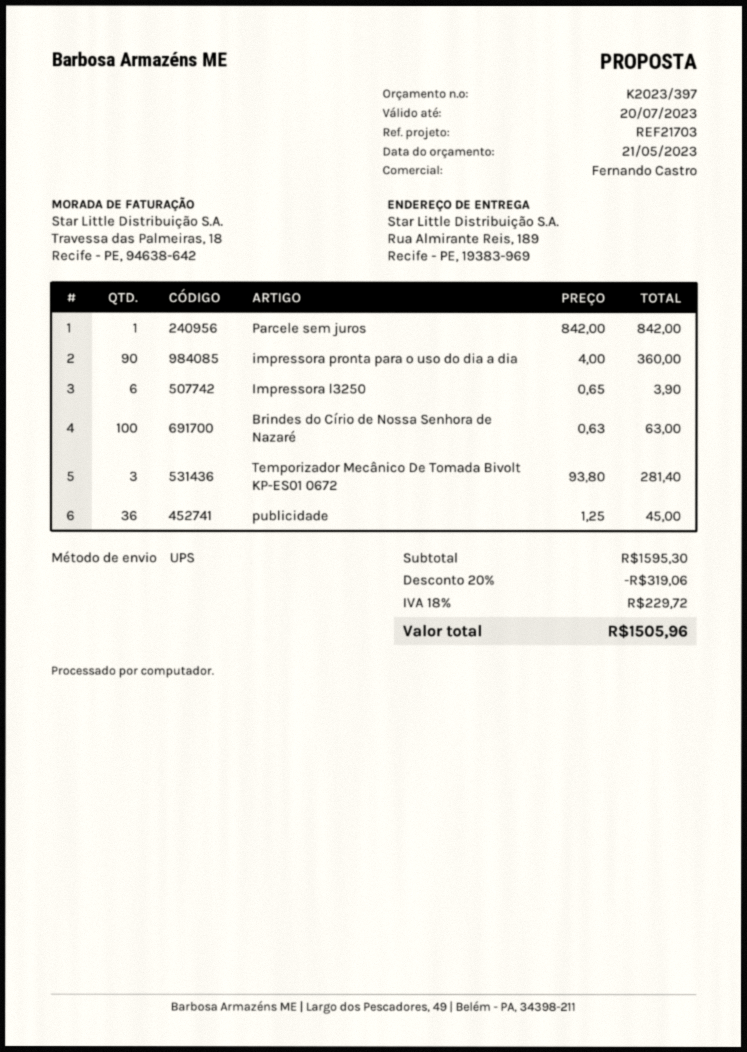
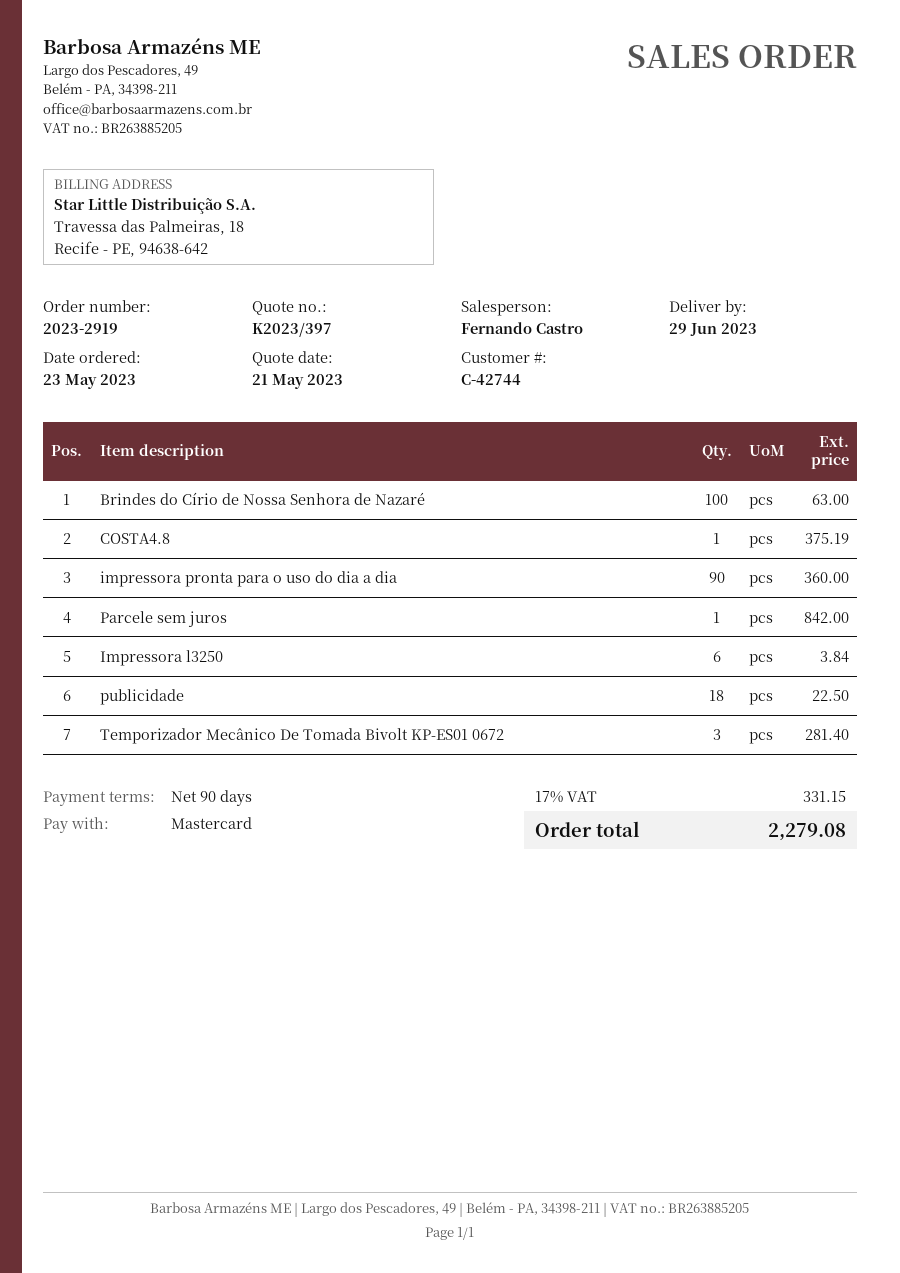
Impressora l3250: 6 for 3.90 -> 6 for 3.84
publicidade: 36 for 45.00 -> 18 for 22.50
COSTA4.8: none -> 1 for 375.19
discount: 20% = 319.06 -> none
tax: 18% = 229.72 -> 17% = 331.15
total: 1505.96 -> 2279.08

